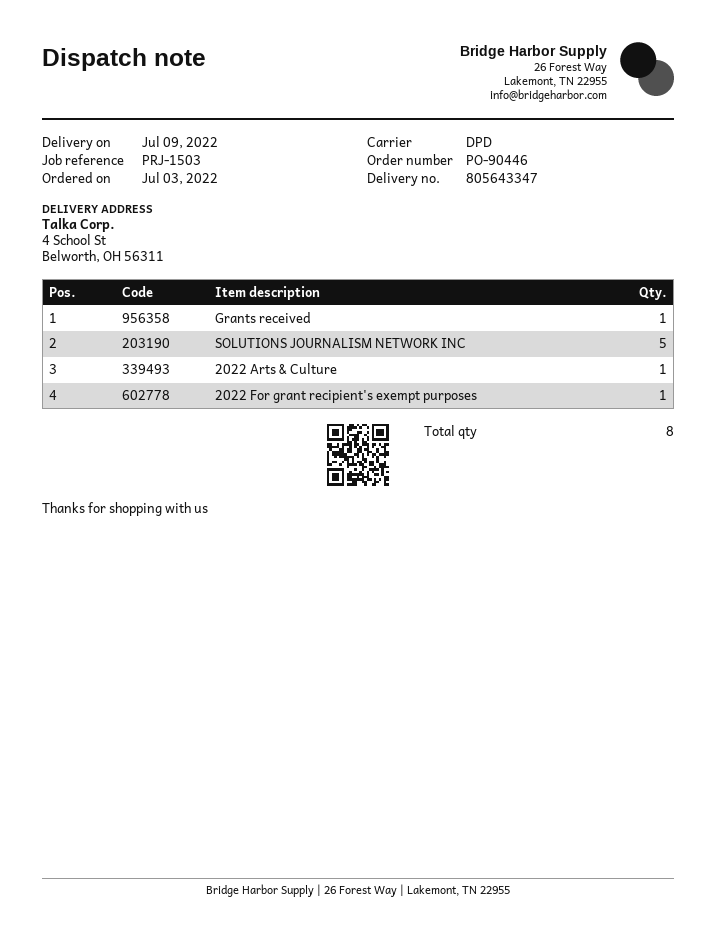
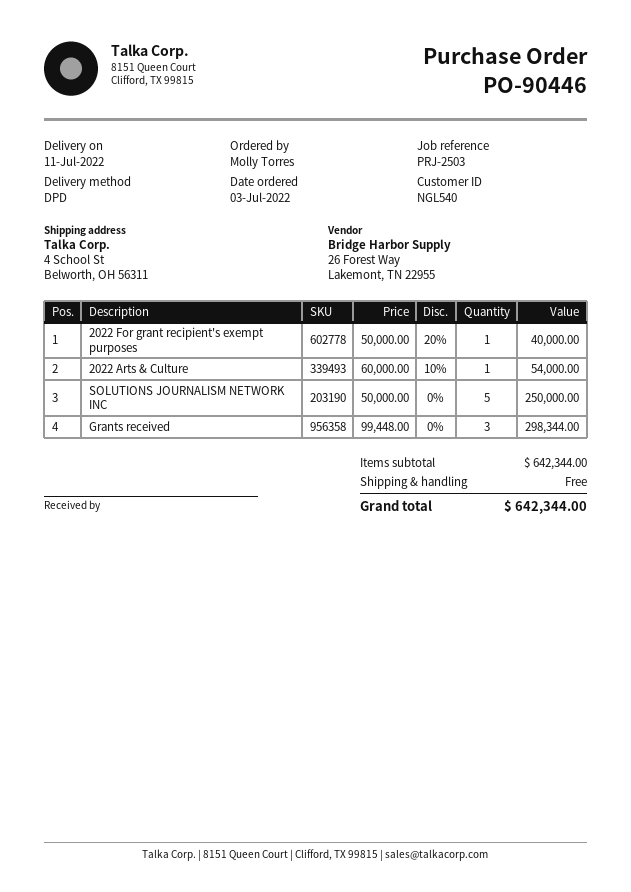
delivery date: 2022-07-09 -> 2022-07-11
reference: PRJ-1503 -> PRJ-2503
Grants received: 1 -> 3

